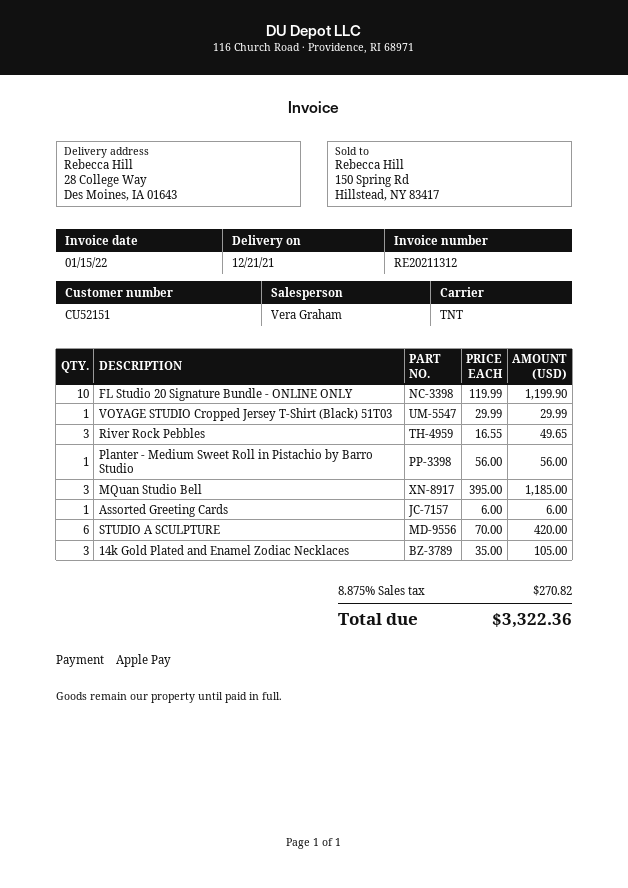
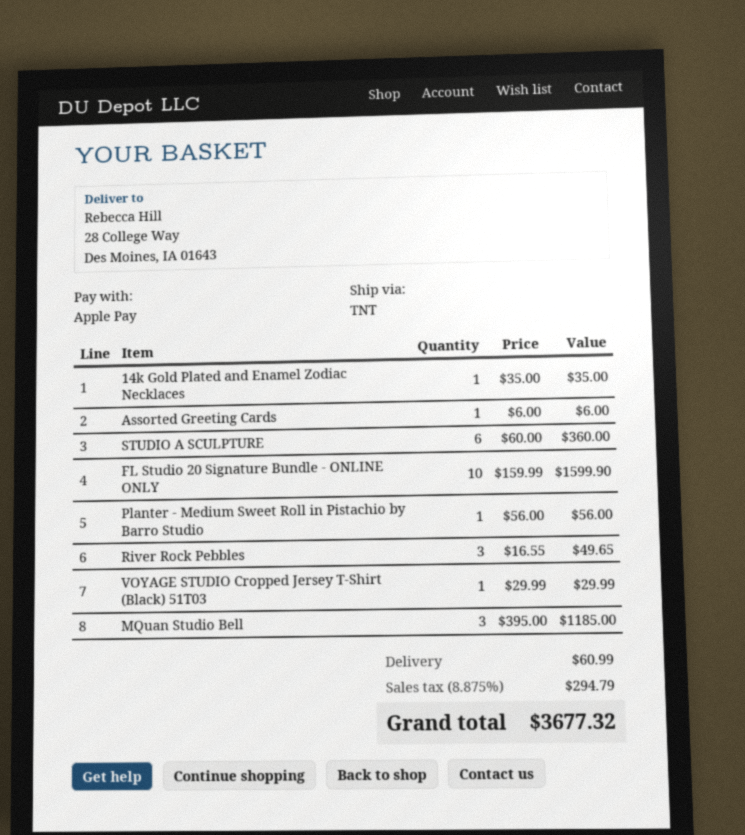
FL Studio 20 Signature Bundle - ONLINE ONLY: 10 x 119.99 = 1199.90 -> 10 x 159.99 = 1599.90
STUDIO A SCULPTURE: 6 x 70.00 = 420.00 -> 6 x 60.00 = 360.00
14k Gold Plated and Enamel Zodiac Necklaces: 3 x 35.00 = 105.00 -> 1 x 35.00 = 35.00
shipping: none -> 60.99
tax: 8.875% = 270.82 -> 8.875% = 294.79
total: 3322.36 -> 3677.32

